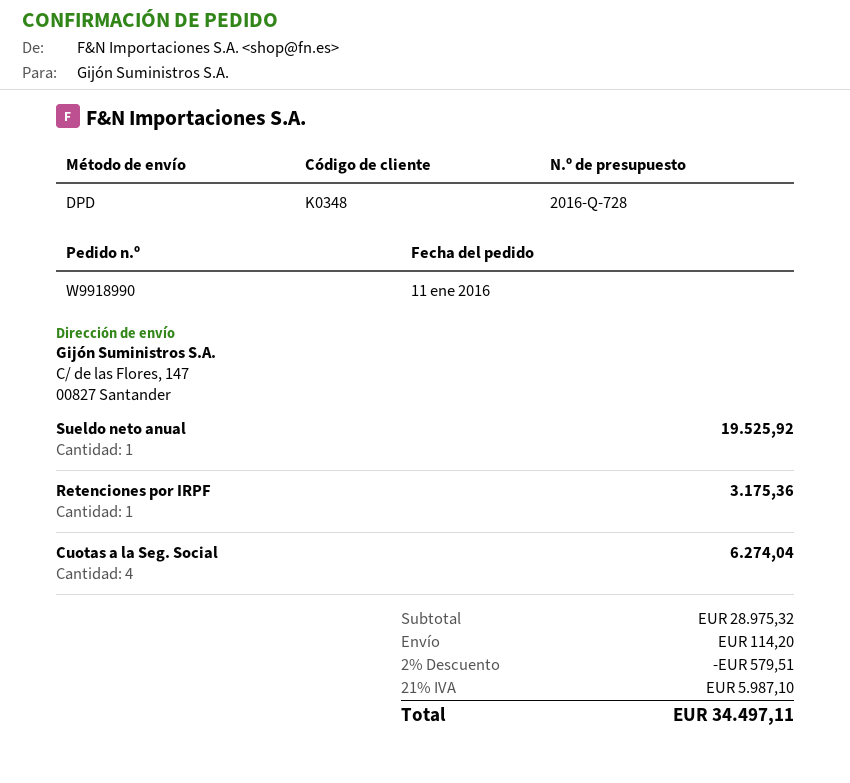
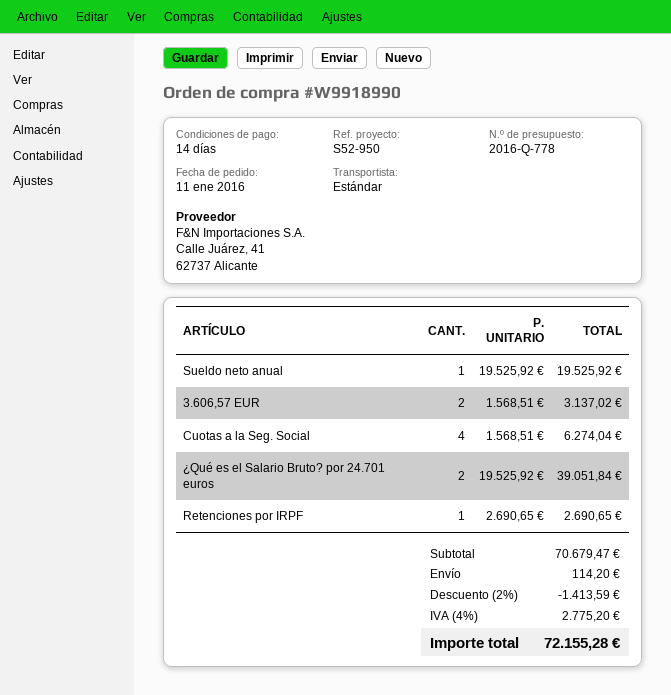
quote number: 2016-Q-728 -> 2016-Q-778
shipping method: DPD -> standard
Retenciones por IRPF: 1 for 3175.36 -> 1 for 2690.65
3.606,57 EUR: none -> 2 for 3137.02
¿Qué es el Salario Bruto? por 24.701 euros: none -> 2 for 39051.84
subtotal: 28975.32 -> 70679.47
discount: 2% = 579.51 -> 2% = 1413.59
tax: 21% = 5987.10 -> 4% = 2775.20
total: 34497.11 -> 72155.28

